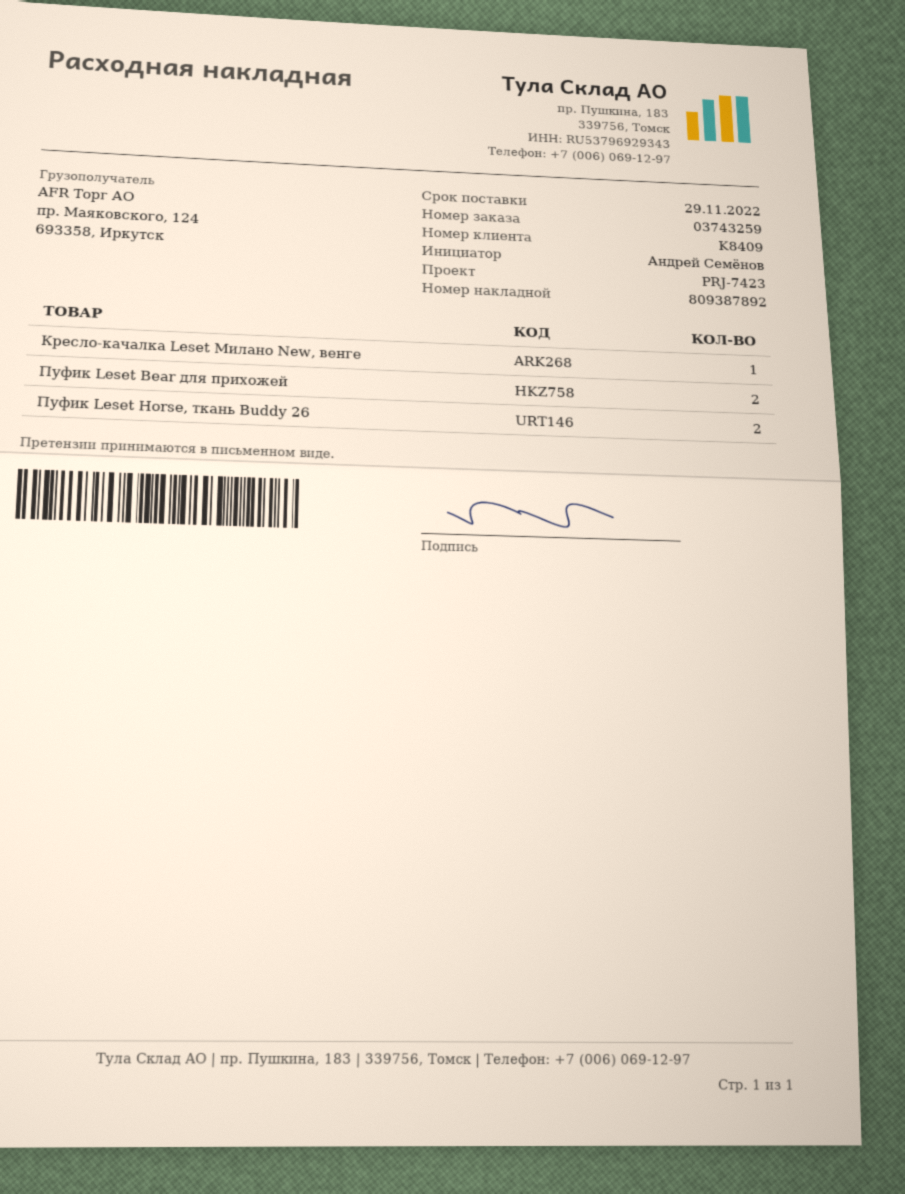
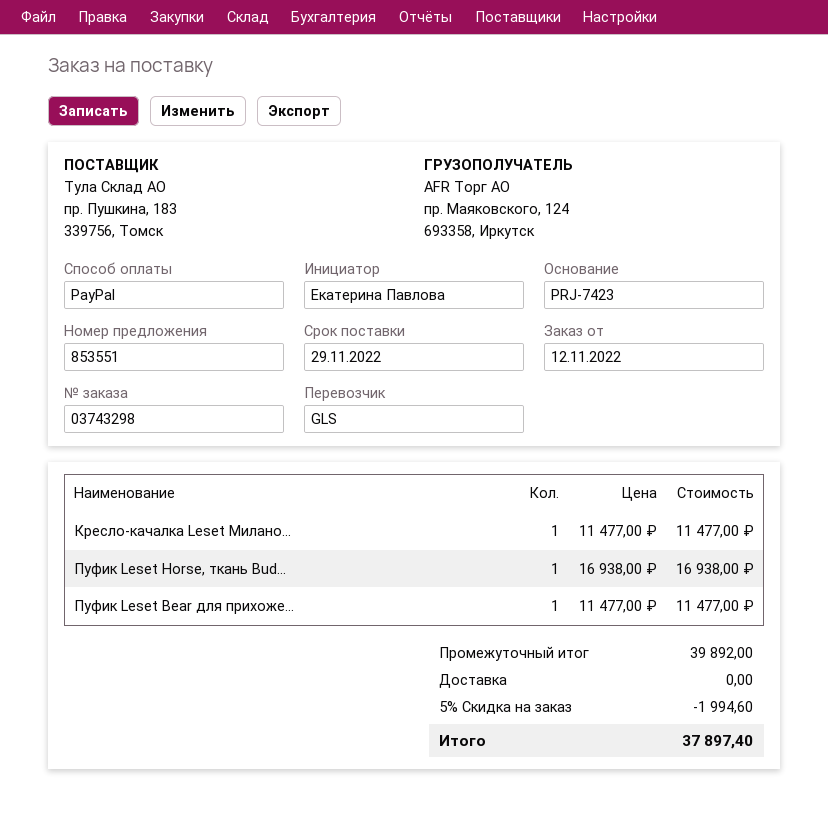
order number: 03743259 -> 03743298
ordered by: Андрей Семёнов -> Екатерина Павлова
Пуфик Leset Bear для прихожей: 2 -> 1
Пуфик Leset Horse, ткань Buddy 26: 2 -> 1

